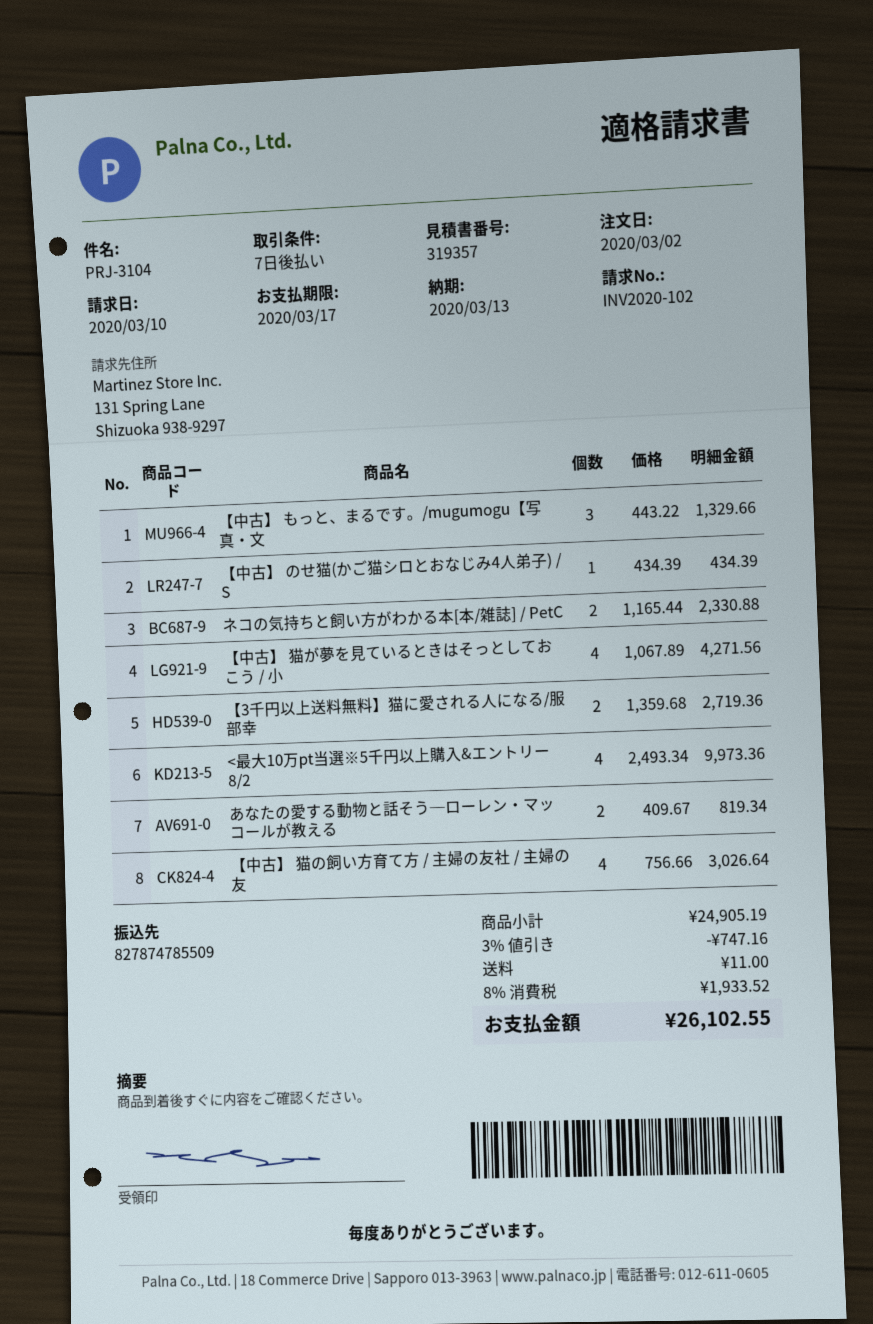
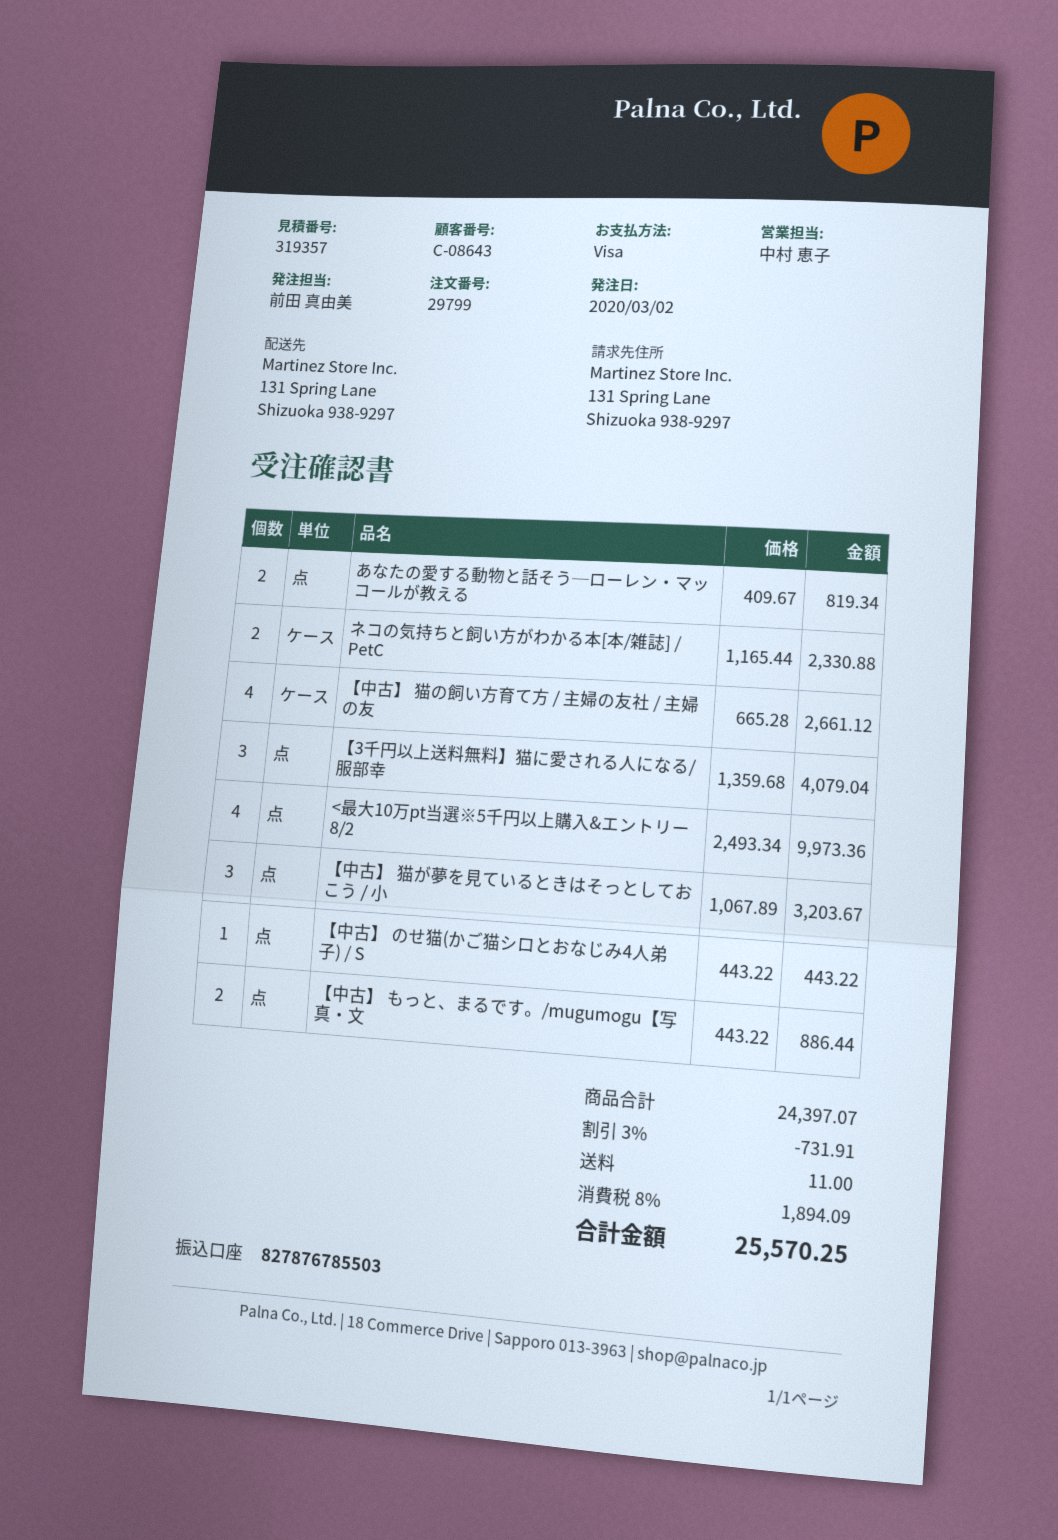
bank account: 827874785509 -> 827876785503
【中古】 もっと、まるです。/mugumogu【写真・文: 3 x 443.22 = 1329.66 -> 2 x 443.22 = 886.44
【中古】 のせ猫(かご猫シロとおなじみ4人弟子) / S: 1 x 434.39 = 434.39 -> 1 x 443.22 = 443.22
【中古】 猫が夢を見ているときはそっとしておこう / 小: 4 x 1067.89 = 4271.56 -> 3 x 1067.89 = 3203.67
【3千円以上送料無料】猫に愛される人になる/服部幸: 2 x 1359.68 = 2719.36 -> 3 x 1359.68 = 4079.04
【中古】 猫の飼い方育て方 / 主婦の友社 / 主婦の友: 4 x 756.66 = 3026.64 -> 4 x 665.28 = 2661.12
subtotal: 24905.19 -> 24397.07
discount: 3% = 747.16 -> 3% = 731.91
tax: 8% = 1933.52 -> 8% = 1894.09
total: 26102.55 -> 25570.25

